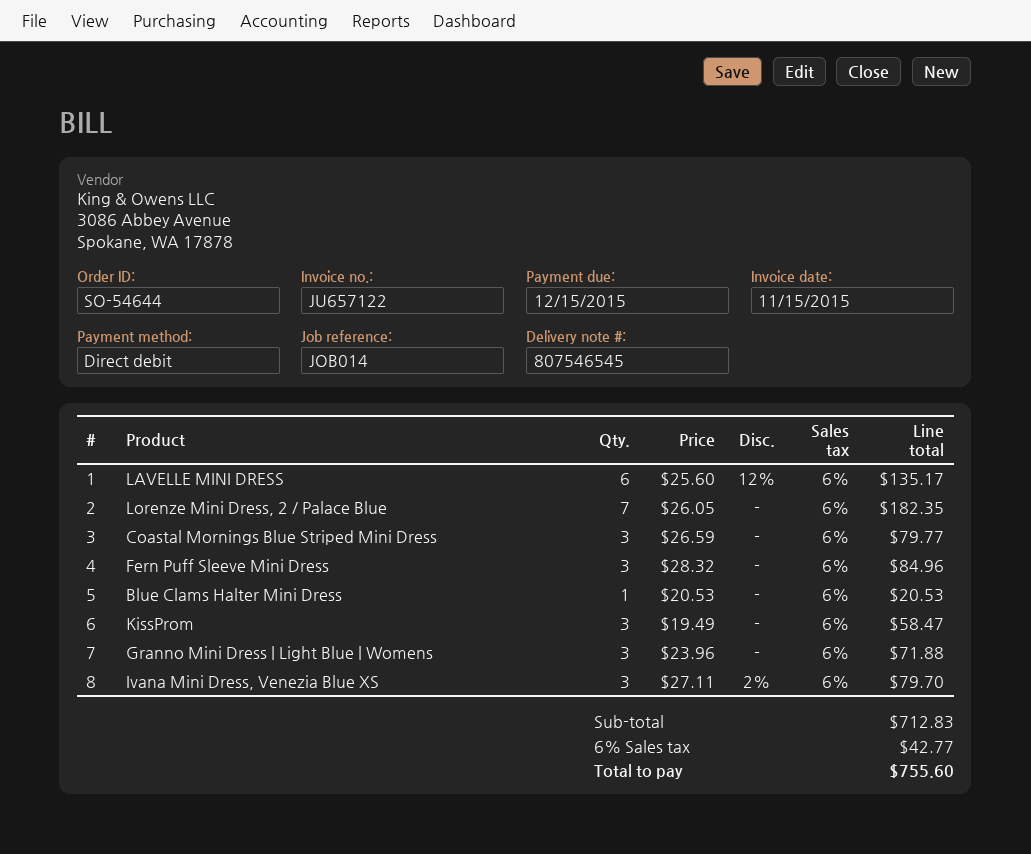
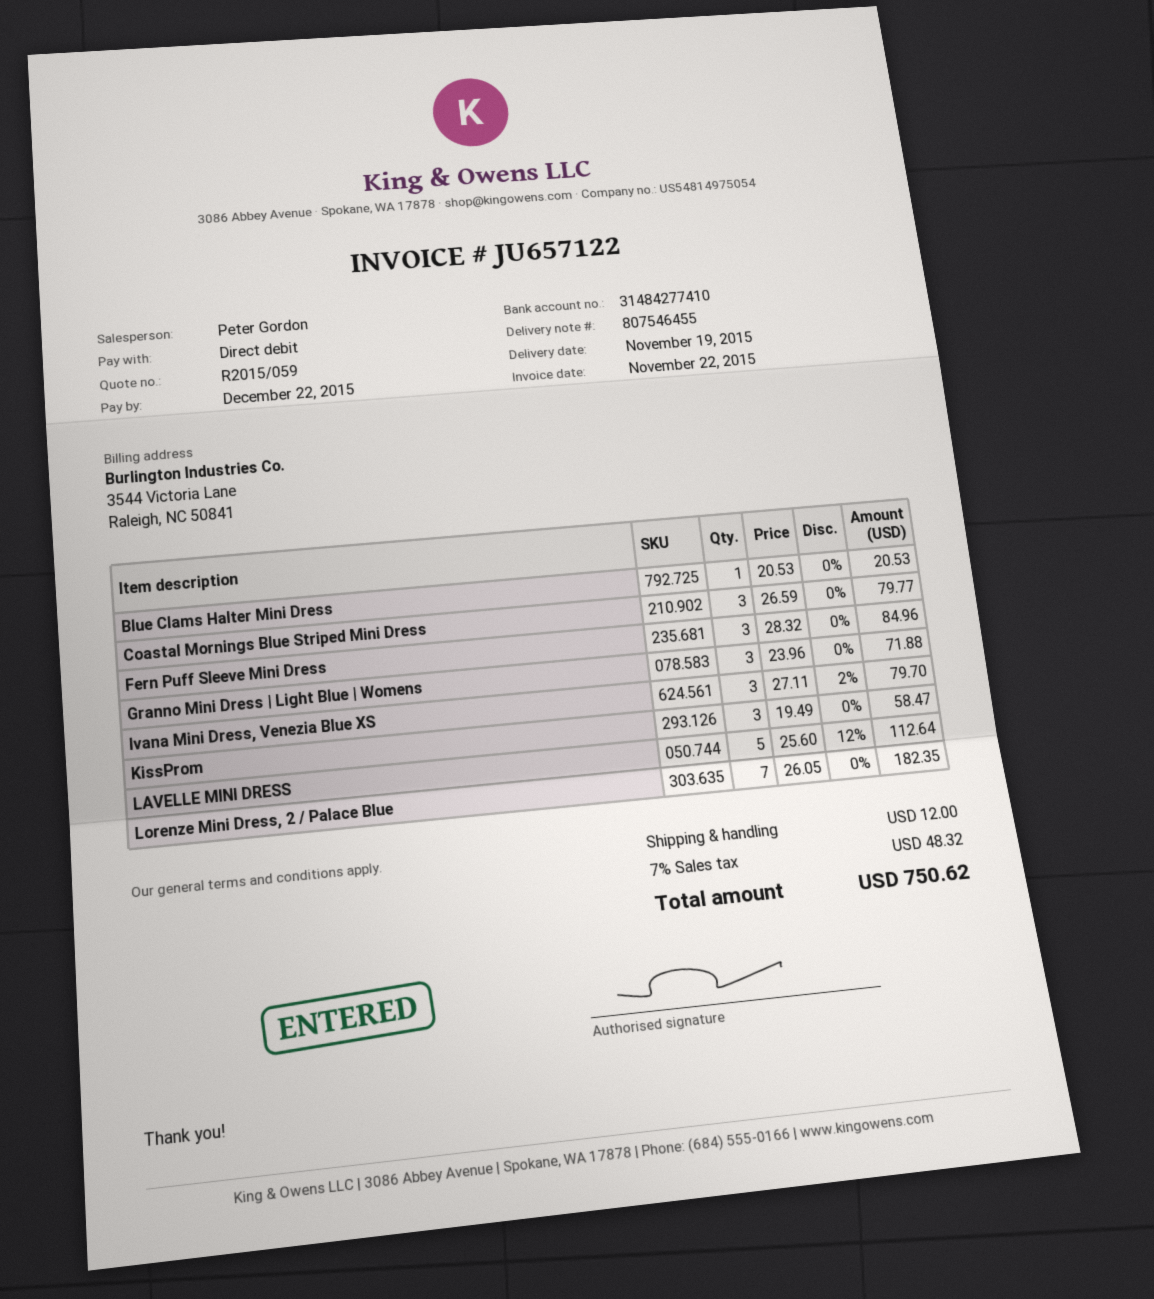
delivery note number: 807546545 -> 807546455
invoice date: 2015-11-15 -> 2015-11-22
due date: 2015-12-15 -> 2015-12-22
LAVELLE MINI DRESS: 6 x 25.60 - 12% = 135.17 -> 5 x 25.60 - 12% = 112.64
shipping: none -> 12.00
tax: 6% = 42.77 -> 7% = 48.32
total: 755.60 -> 750.62

